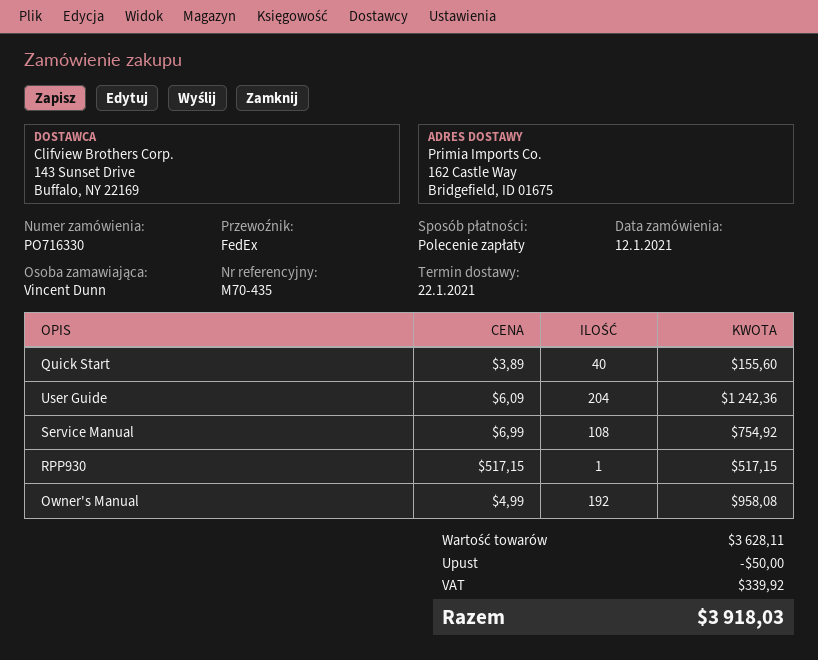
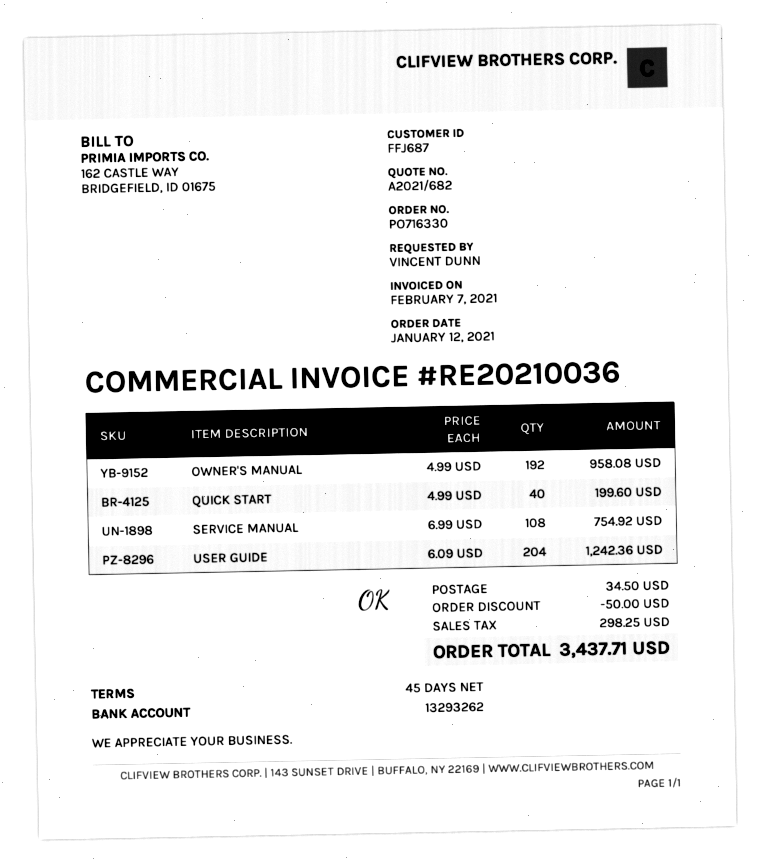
Quick Start: 40 x 3.89 = 155.60 -> 40 x 4.99 = 199.60
RPP930: 1 x 517.15 = 517.15 -> none
shipping: none -> 34.50
tax: 339.92 -> 298.25
total: 3918.03 -> 3437.71

